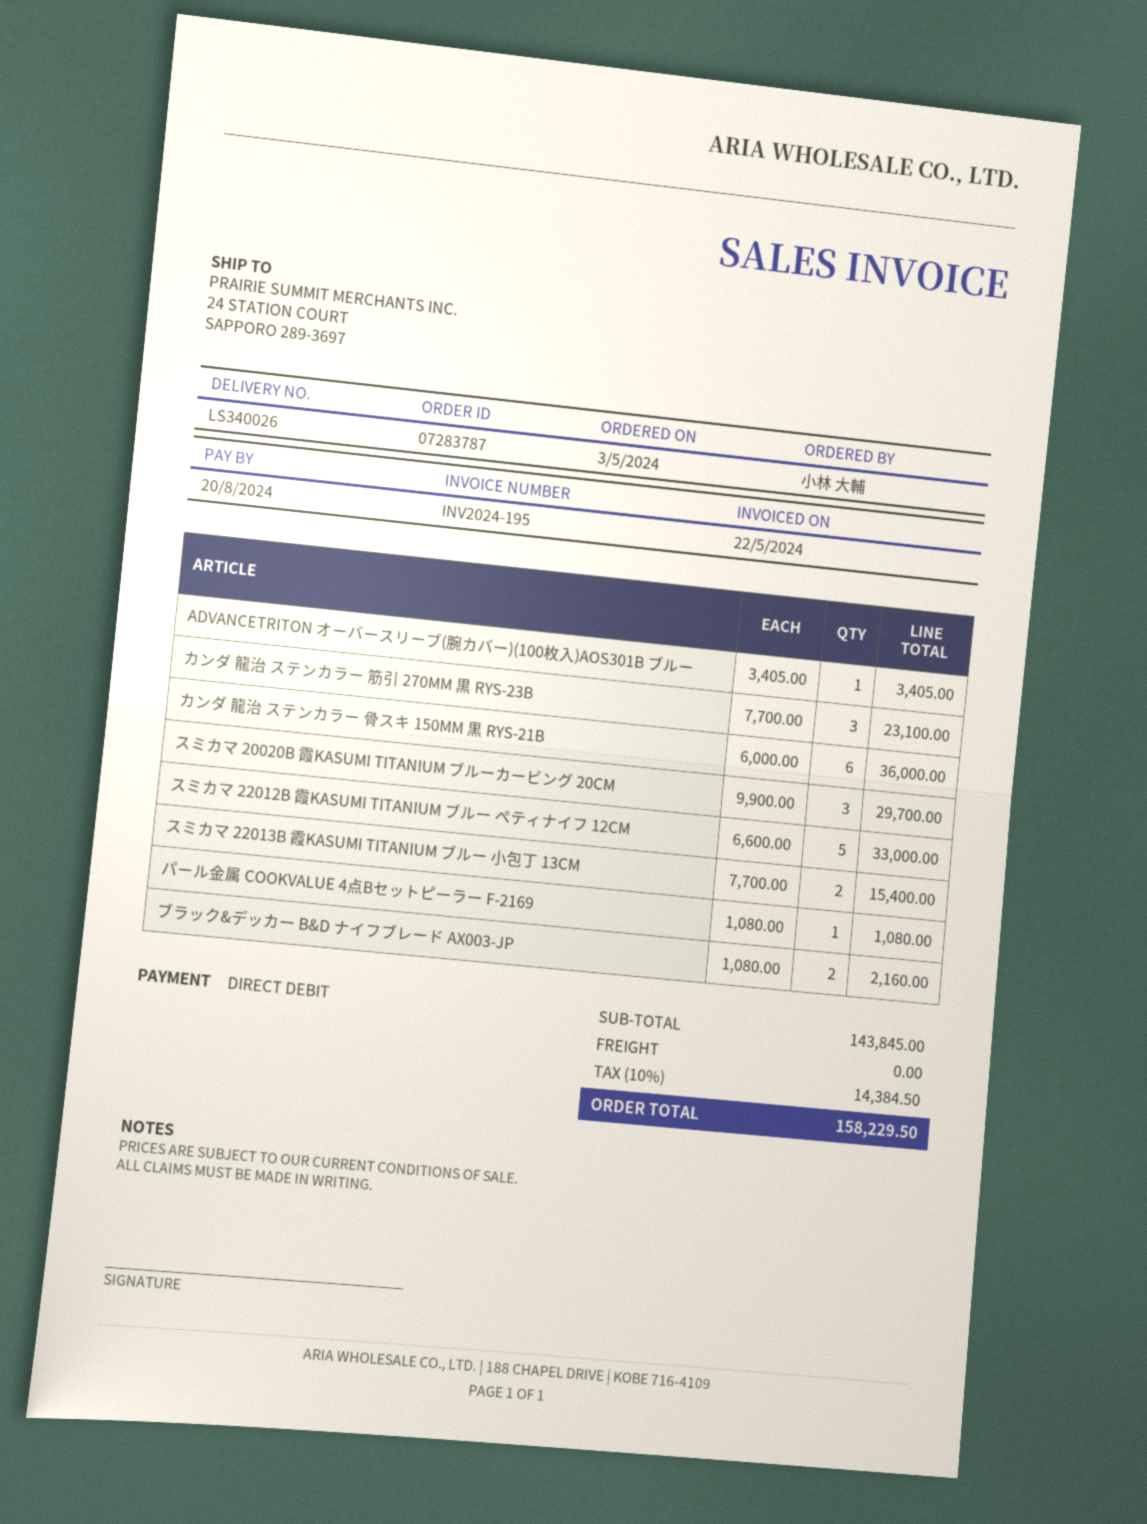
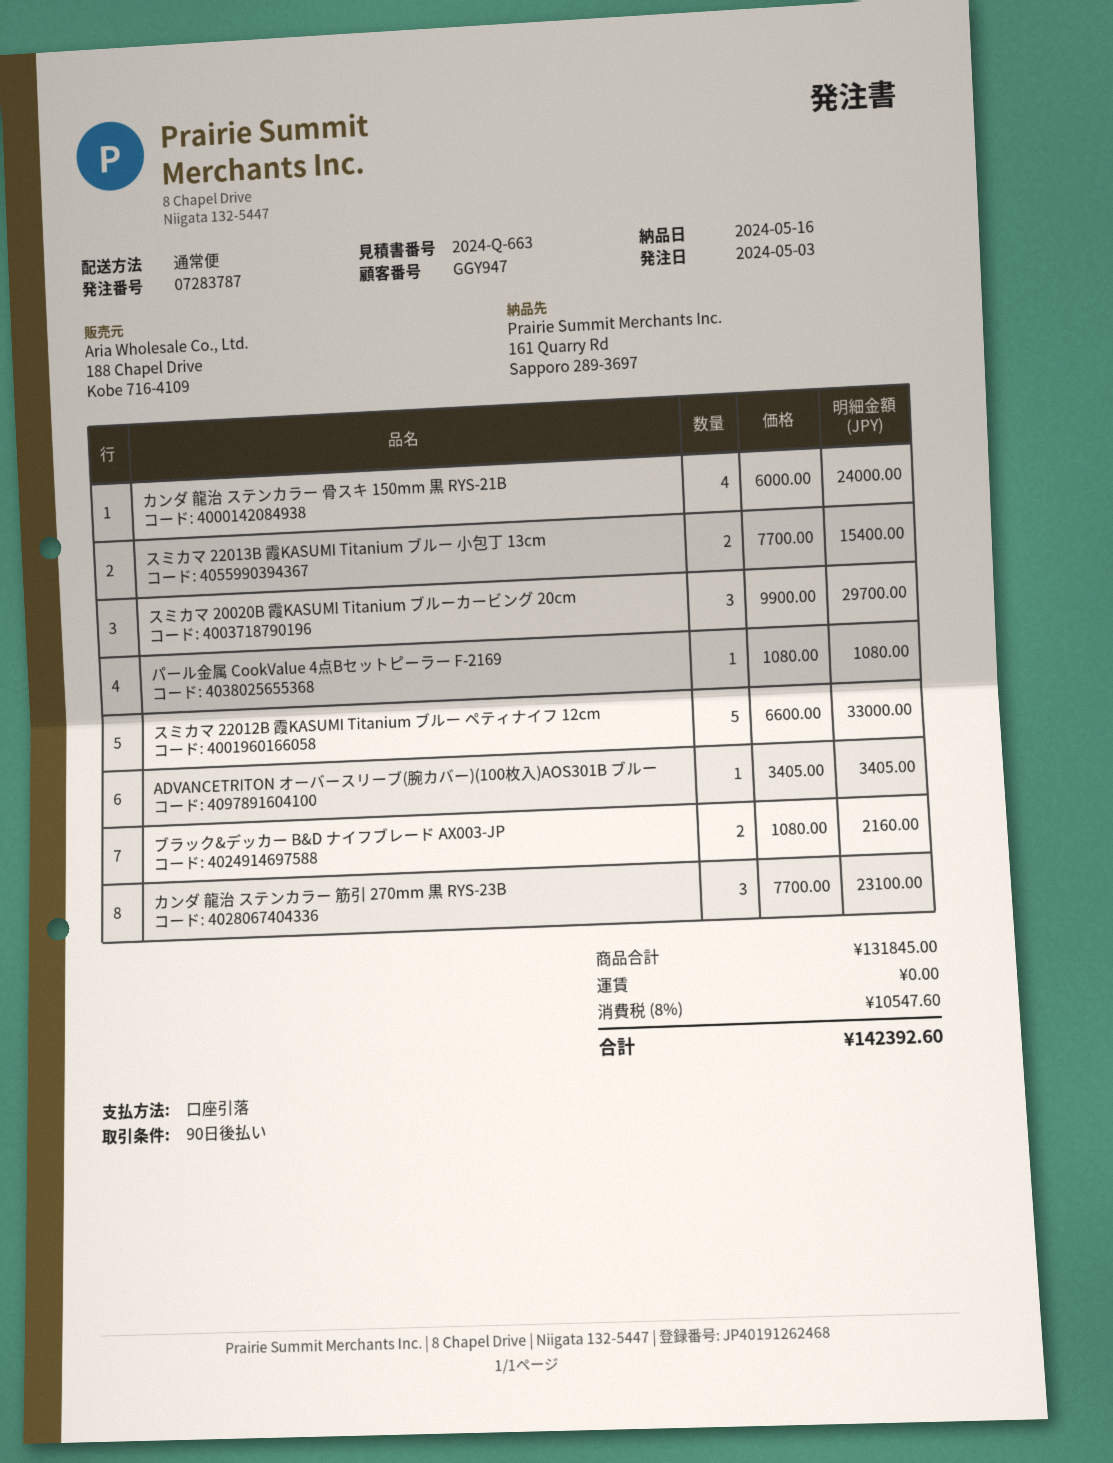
ship to: 24 STATION COURT, SAPPORO 289-3697 -> 161 Quarry Rd, Sapporo 289-3697
カンダ 龍治 ステンカラー 骨スキ 150MM 黒 RYS-21B: 6 x 6000.00 = 36000.00 -> 4 x 6000.00 = 24000.00
subtotal: 143845.00 -> 131845.00
tax: 10% = 14384.50 -> 8% = 10547.60
total: 158229.50 -> 142392.60

